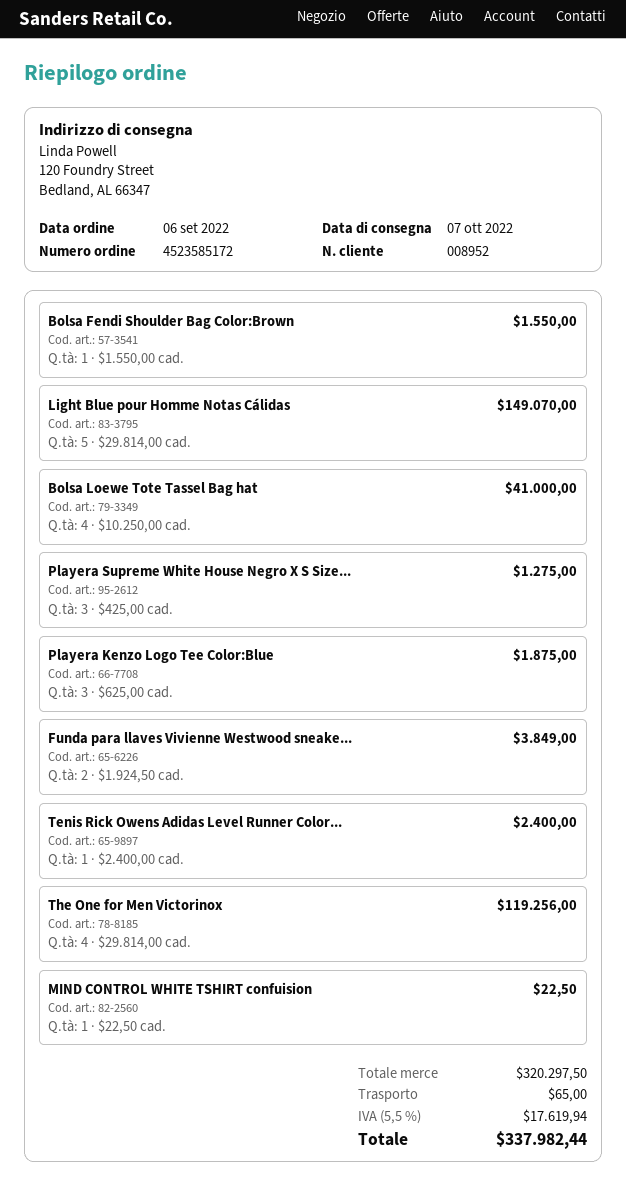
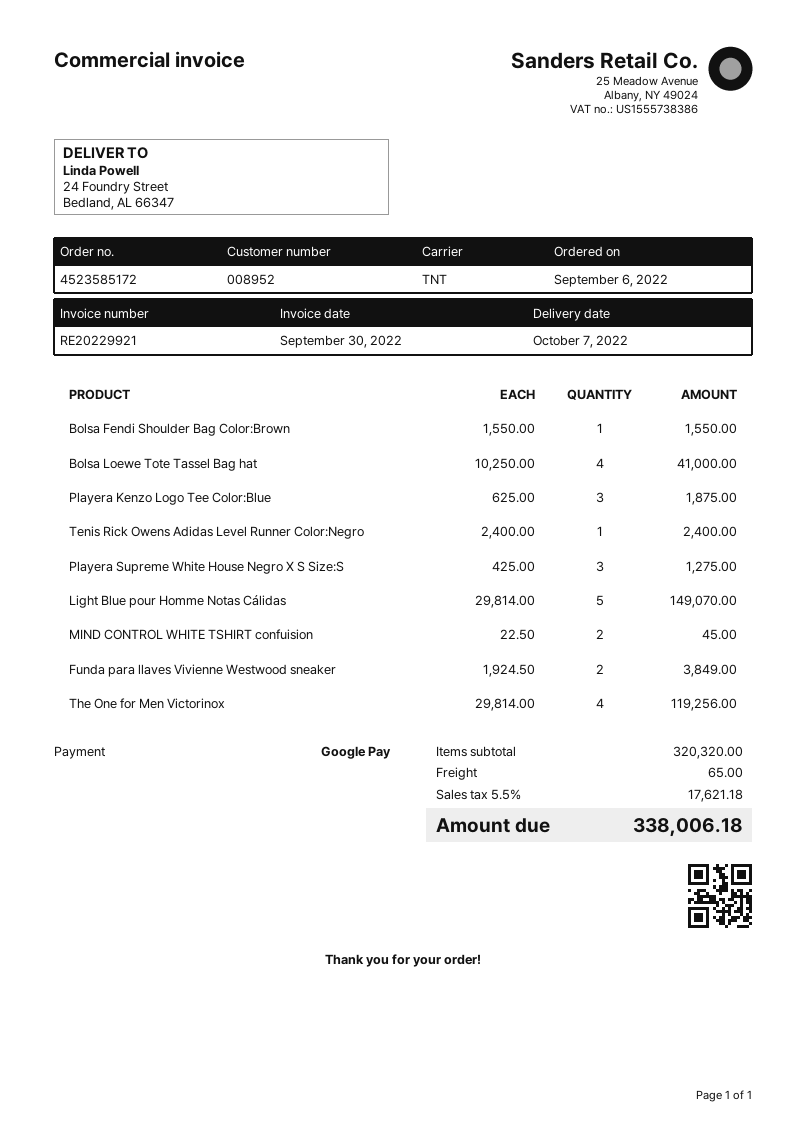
ship to: 120 Foundry Street, Bedland, AL 66347 -> 24 Foundry Street, Bedland, AL 66347
MIND CONTROL WHITE TSHIRT confuision: 1 x 22.50 = 22.50 -> 2 x 22.50 = 45.00
subtotal: 320297.50 -> 320320.00
tax: 5.5% = 17619.94 -> 5.5% = 17621.18
total: 337982.44 -> 338006.18

